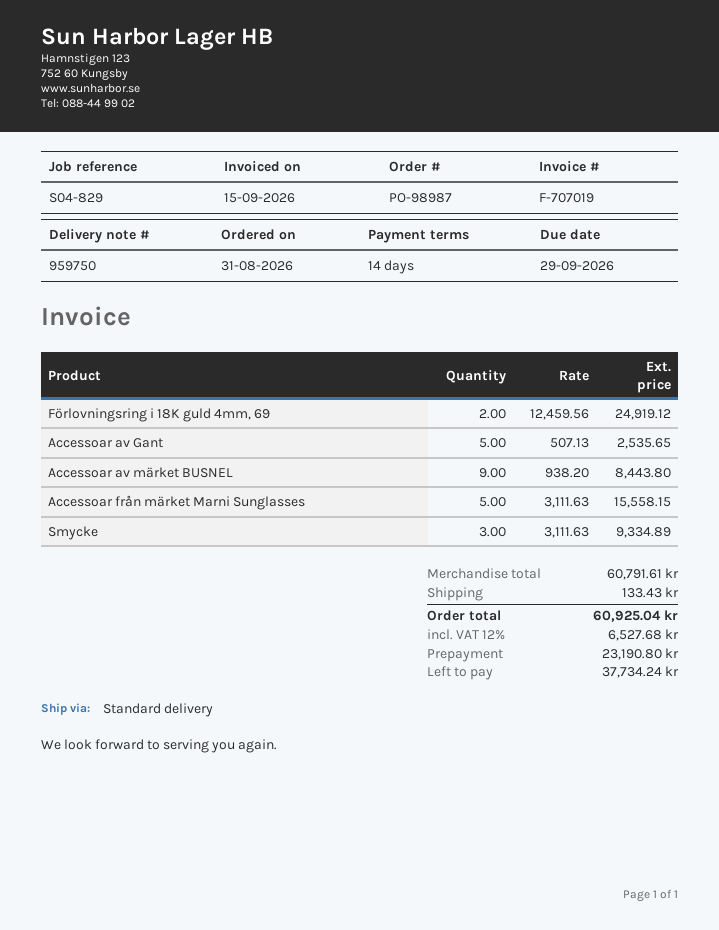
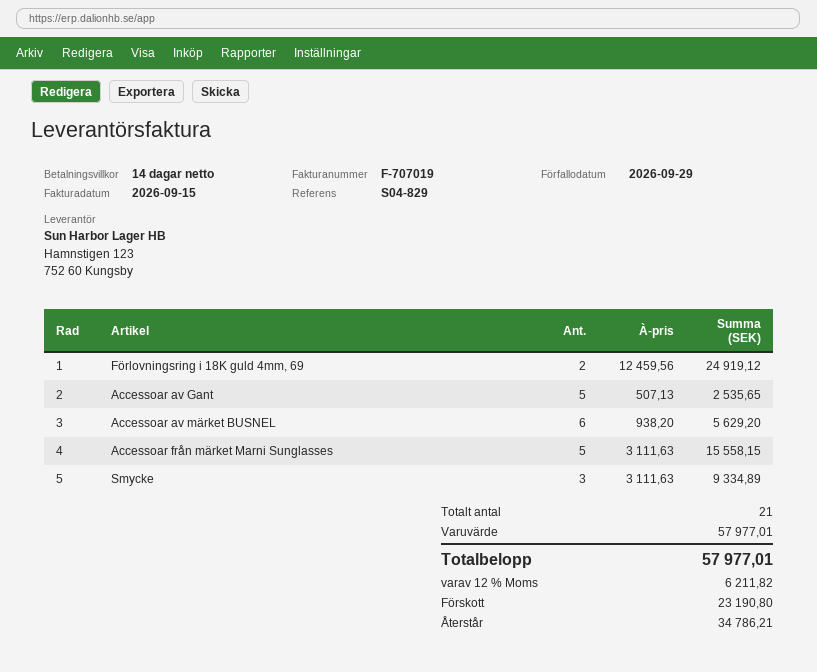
Accessoar av märket BUSNEL: 9 x 938.20 = 8443.80 -> 6 x 938.20 = 5629.20
subtotal: 60791.61 -> 57977.01
shipping: 133.43 -> none
tax: 12% = 6527.68 -> 12% = 6211.82
total: 60925.04 -> 57977.01
balance: 37734.24 -> 34786.21

